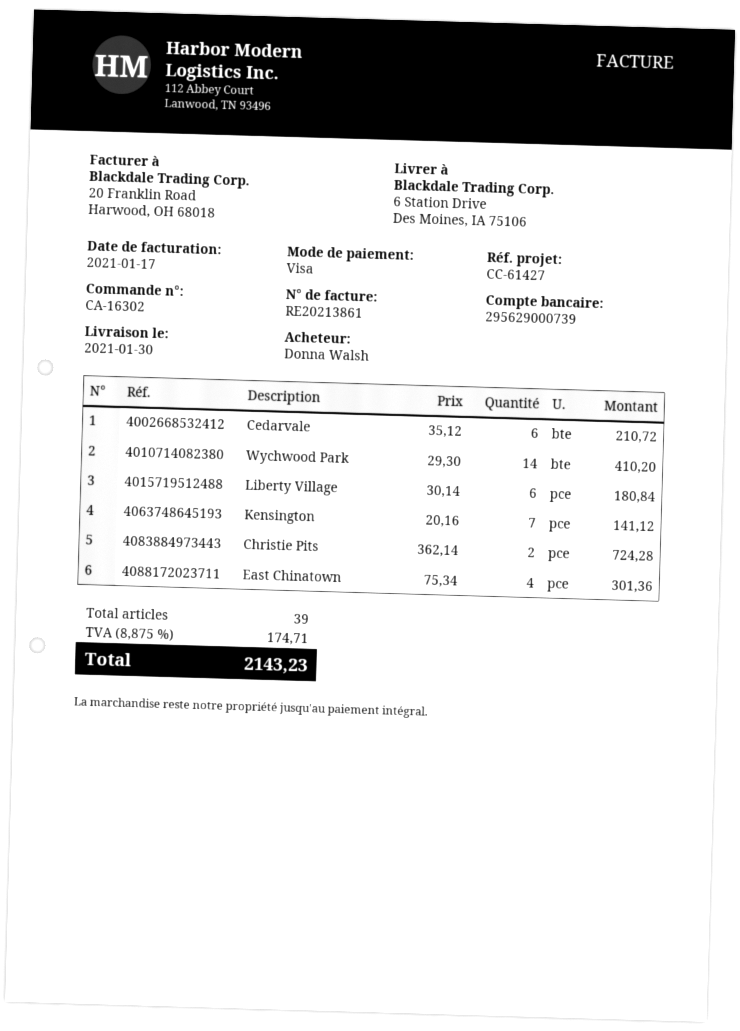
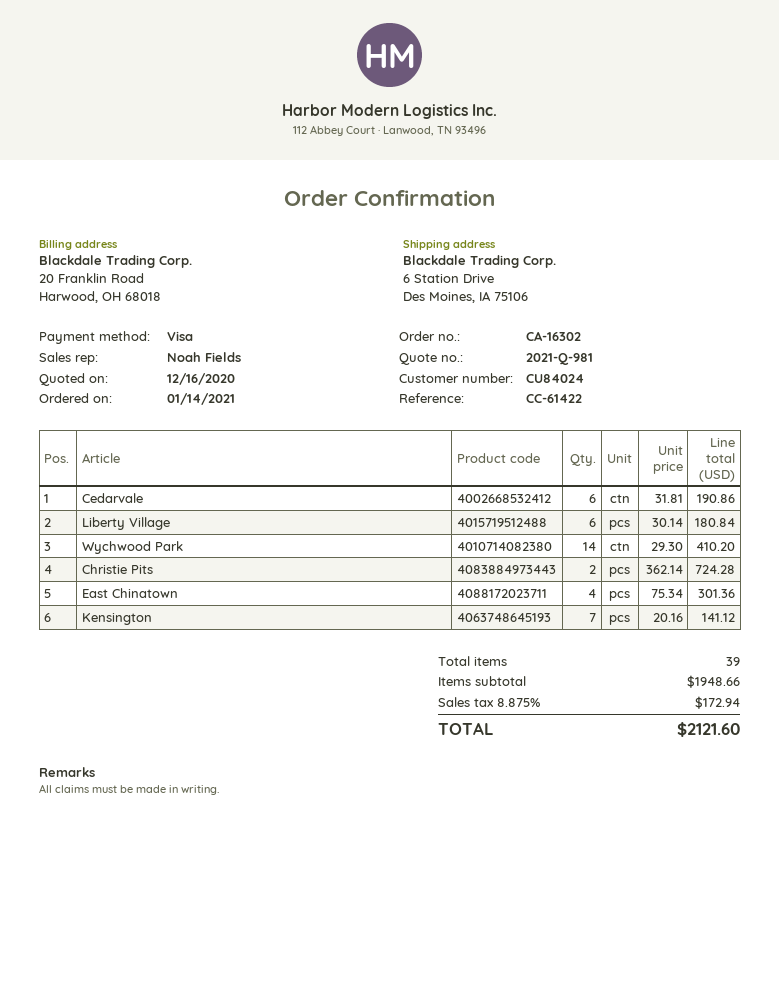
reference: CC-61427 -> CC-61422
Cedarvale: 6 x 35.12 = 210.72 -> 6 x 31.81 = 190.86
tax: 8.875% = 174.71 -> 8.875% = 172.94
total: 2143.23 -> 2121.60

